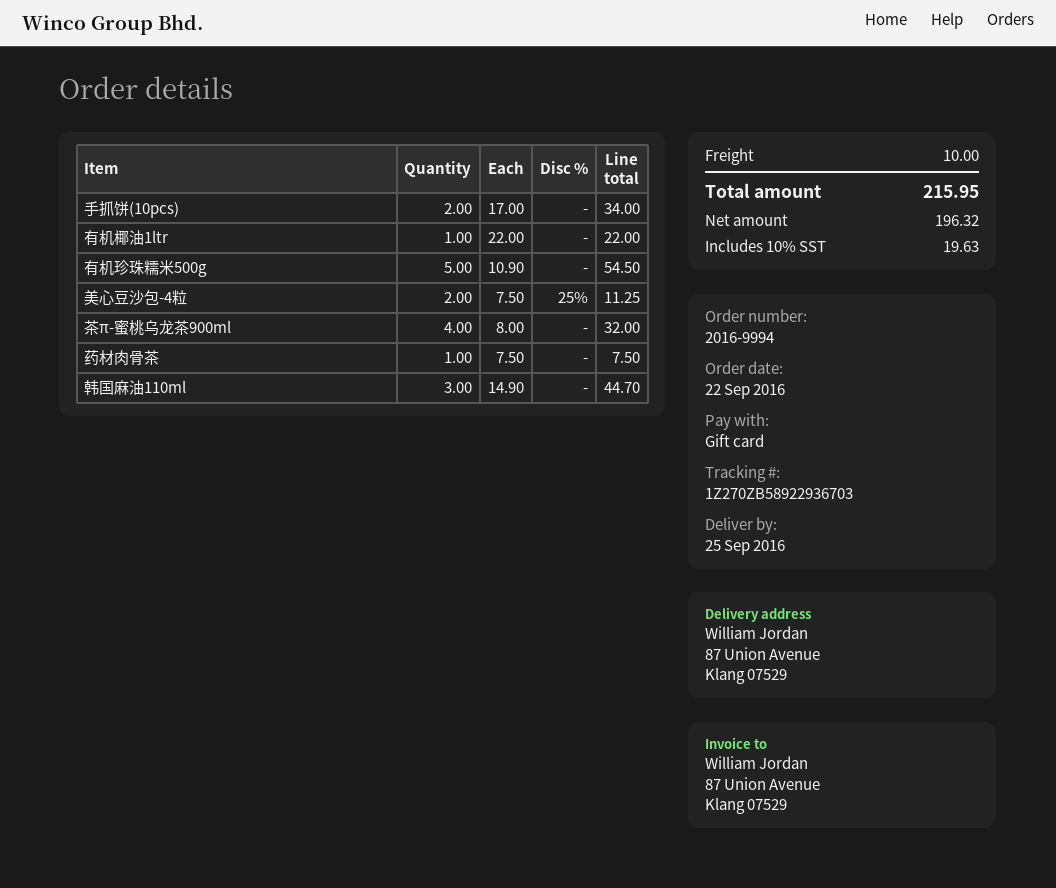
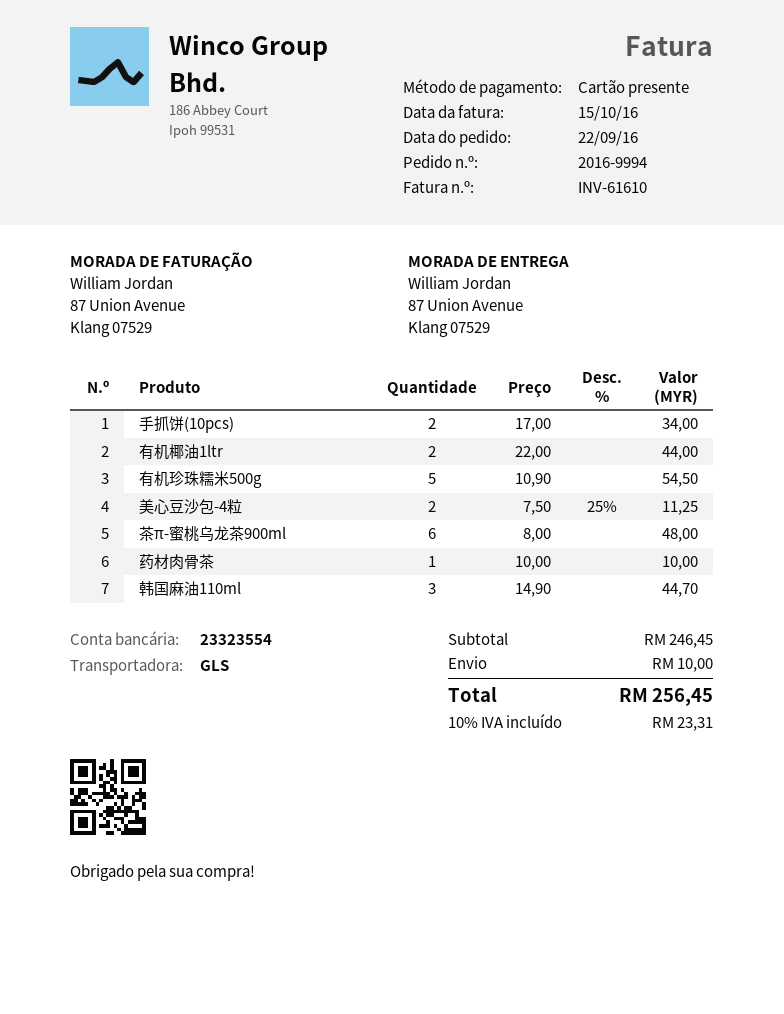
有机椰油1ltr: 1 x 22.00 = 22.00 -> 2 x 22.00 = 44.00
茶π-蜜桃乌龙茶900ml: 4 x 8.00 = 32.00 -> 6 x 8.00 = 48.00
药材肉骨茶: 1 x 7.50 = 7.50 -> 1 x 10.00 = 10.00
tax: 10% = 19.63 -> 10% = 23.31
total: 215.95 -> 256.45

